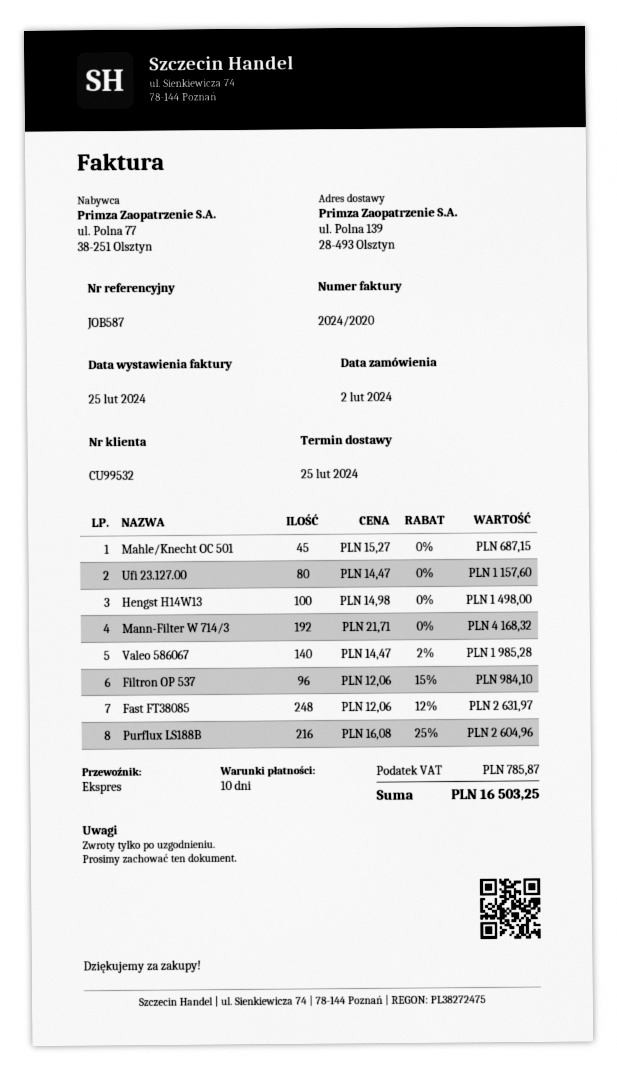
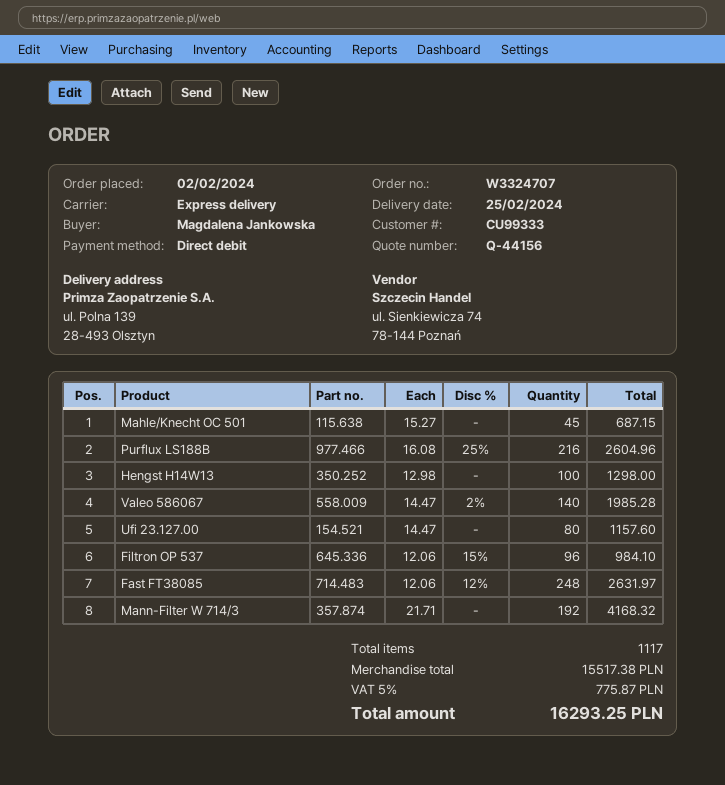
customer number: CU99532 -> CU99333
Hengst H14W13: 100 x 14.98 = 1498.00 -> 100 x 12.98 = 1298.00
tax: 785.87 -> 775.87
total: 16503.25 -> 16293.25

